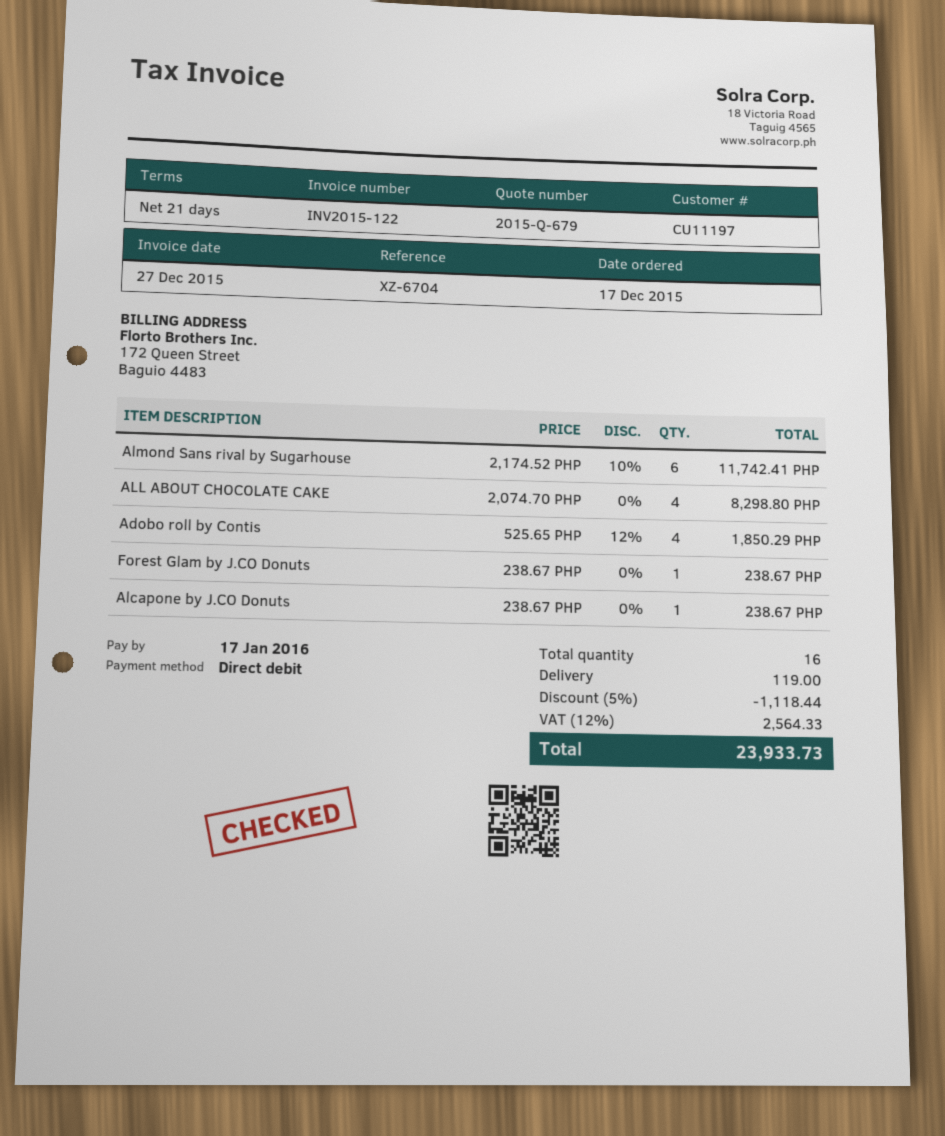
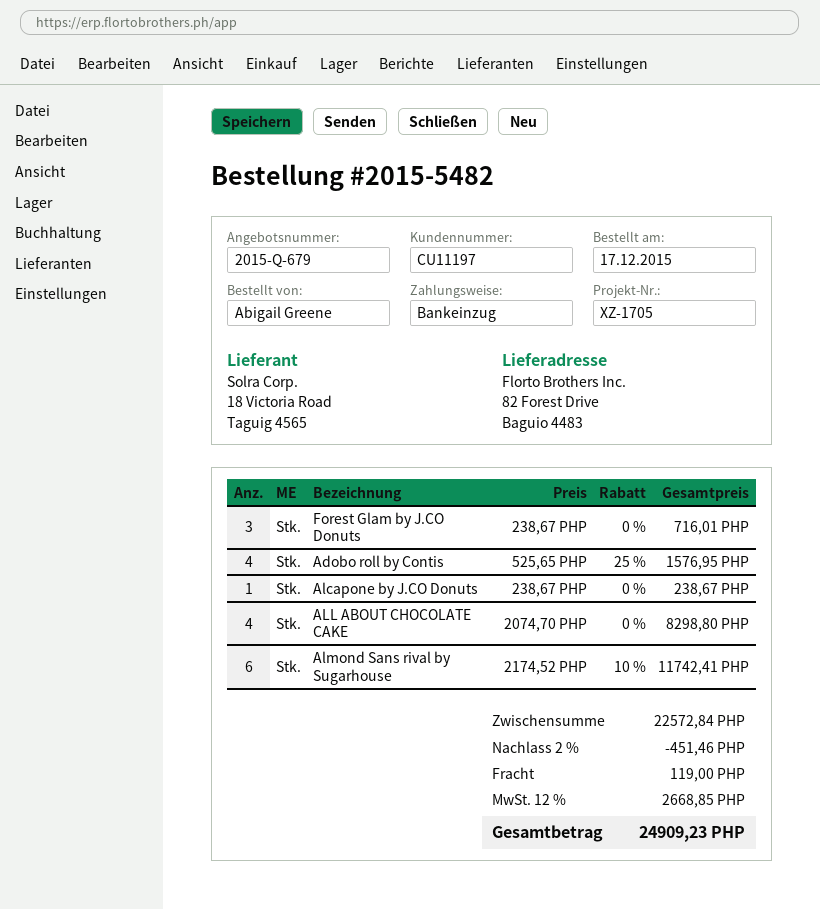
reference: XZ-6704 -> XZ-1705
Adobo roll by Contis: 4 x 525.65 - 12% = 1850.29 -> 4 x 525.65 - 25% = 1576.95
Forest Glam by J.CO Donuts: 1 x 238.67 = 238.67 -> 3 x 238.67 = 716.01
discount: 5% = 1118.44 -> 2% = 451.46
tax: 12% = 2564.33 -> 12% = 2668.85
total: 23933.73 -> 24909.23

